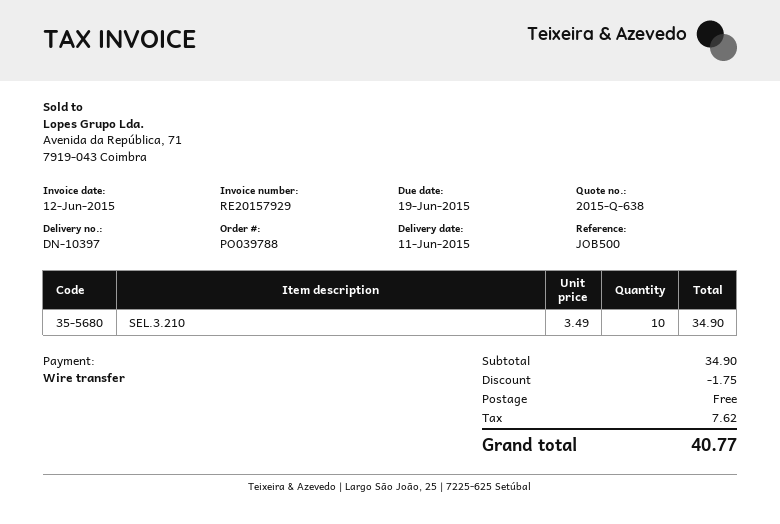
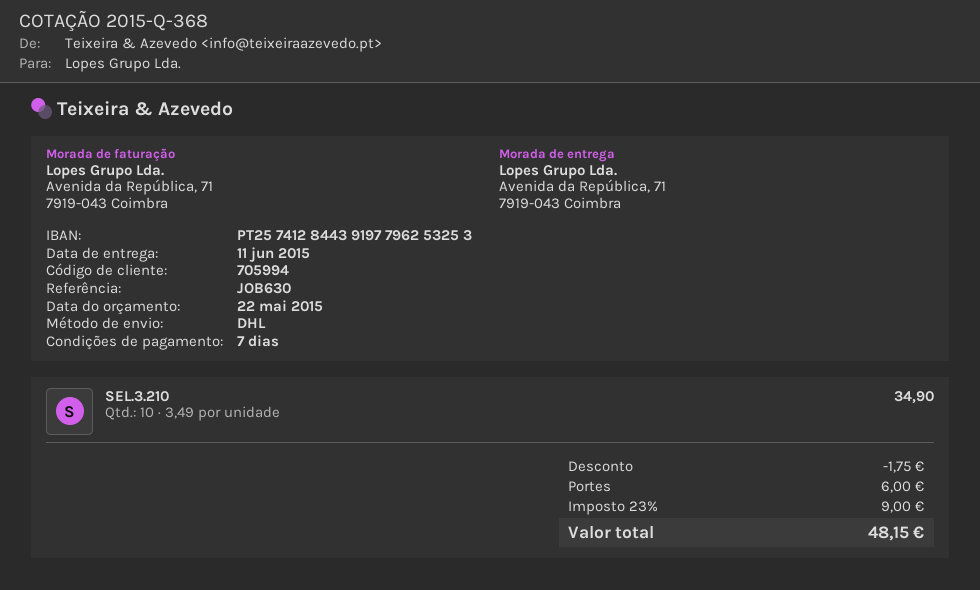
quote number: 2015-Q-638 -> 2015-Q-368
reference: JOB500 -> JOB630
shipping: 0.00 -> 6.00
tax: 7.62 -> 9.00
total: 40.77 -> 48.15

